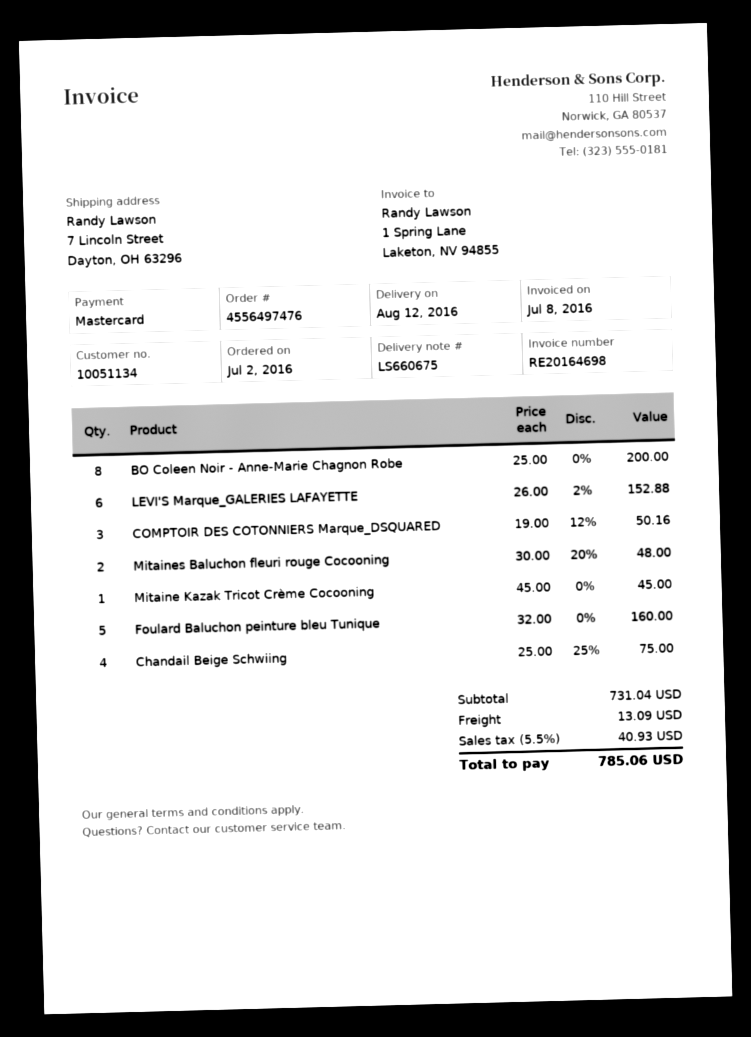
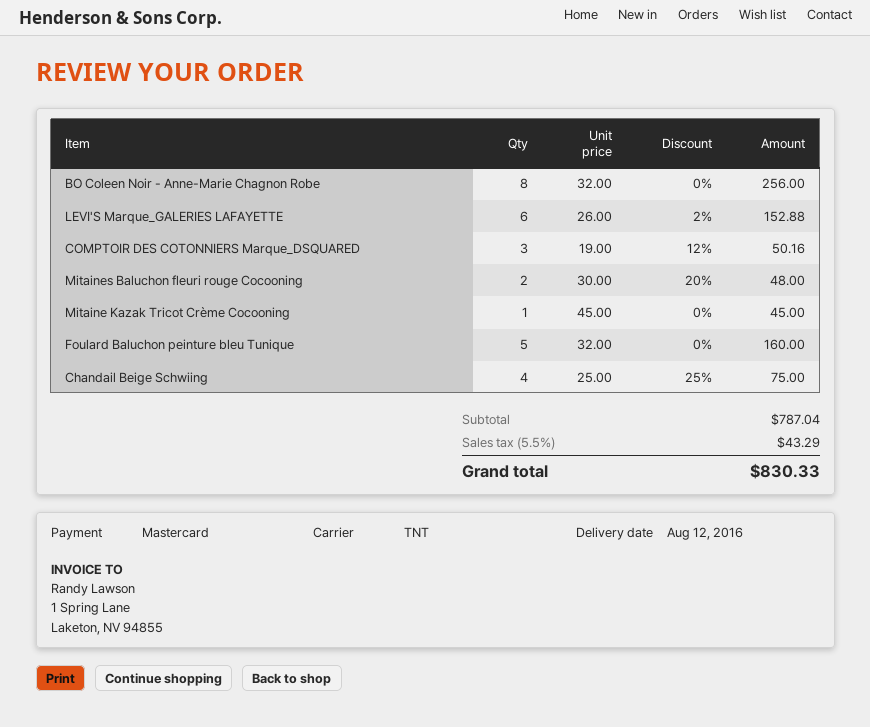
BO Coleen Noir - Anne-Marie Chagnon Robe: 8 x 25.00 = 200.00 -> 8 x 32.00 = 256.00
subtotal: 731.04 -> 787.04
shipping: 13.09 -> none
tax: 5.5% = 40.93 -> 5.5% = 43.29
total: 785.06 -> 830.33

